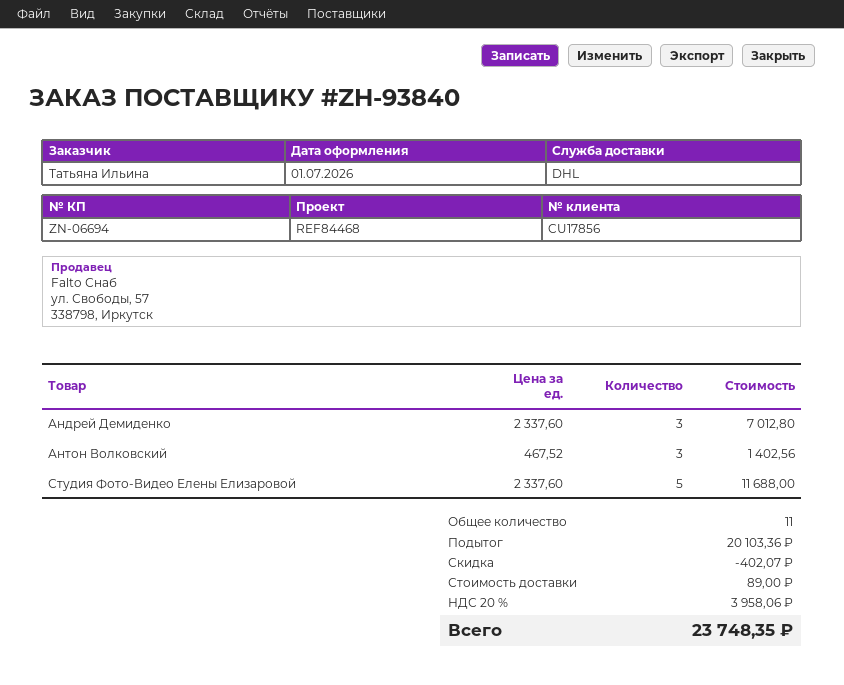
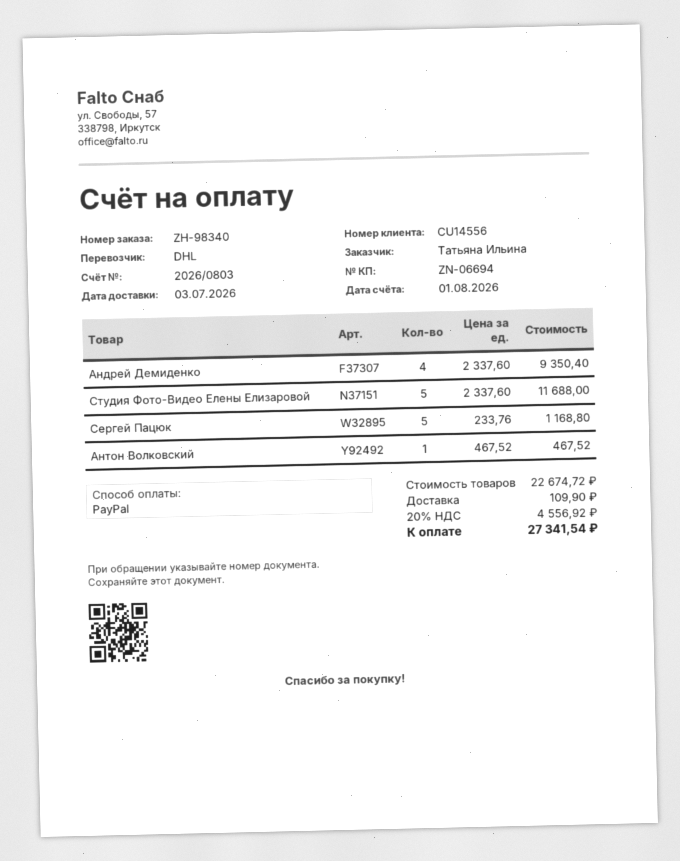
order number: ZH-93840 -> ZH-98340
customer number: CU17856 -> CU14556
Андрей Демиденко: 3 x 2337.60 = 7012.80 -> 4 x 2337.60 = 9350.40
Антон Волковский: 3 x 467.52 = 1402.56 -> 1 x 467.52 = 467.52
Сергей Пацюк: none -> 5 x 233.76 = 1168.80
subtotal: 20103.36 -> 22674.72
discount: 402.07 -> none
shipping: 89.00 -> 109.90
tax: 20% = 3958.06 -> 20% = 4556.92
total: 23748.35 -> 27341.54

